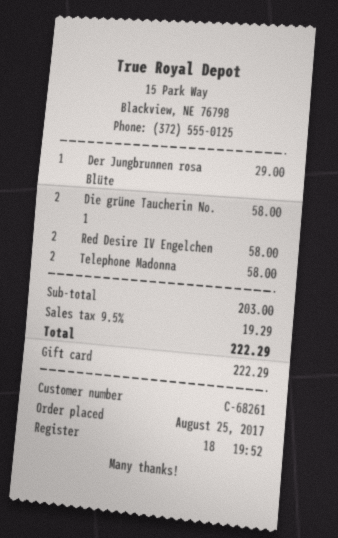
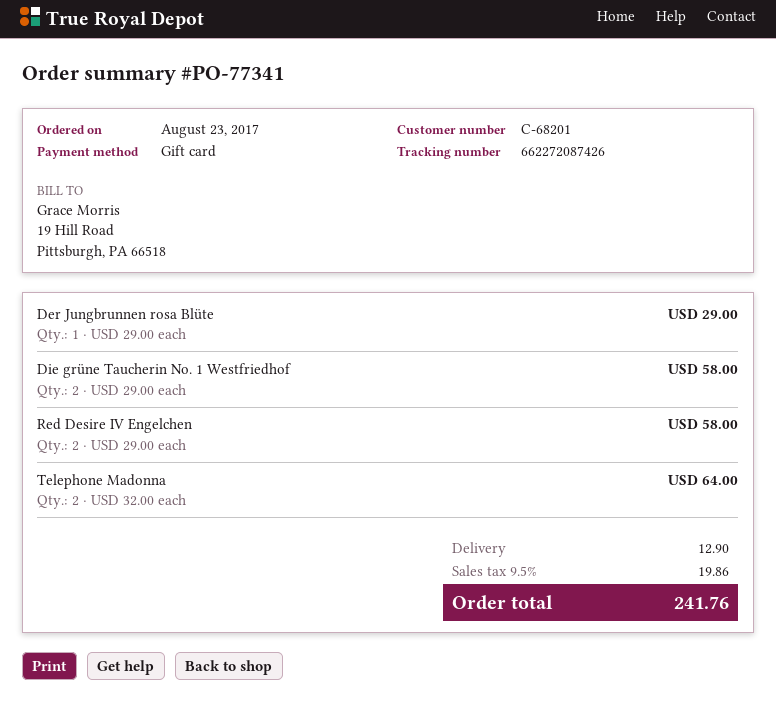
order date: 2017-08-25 -> 2017-08-23
customer number: C-68261 -> C-68201
Telephone Madonna: 2 for 58.00 -> 2 for 64.00
shipping: none -> 12.90
tax: 9.5% = 19.29 -> 9.5% = 19.86
total: 222.29 -> 241.76

